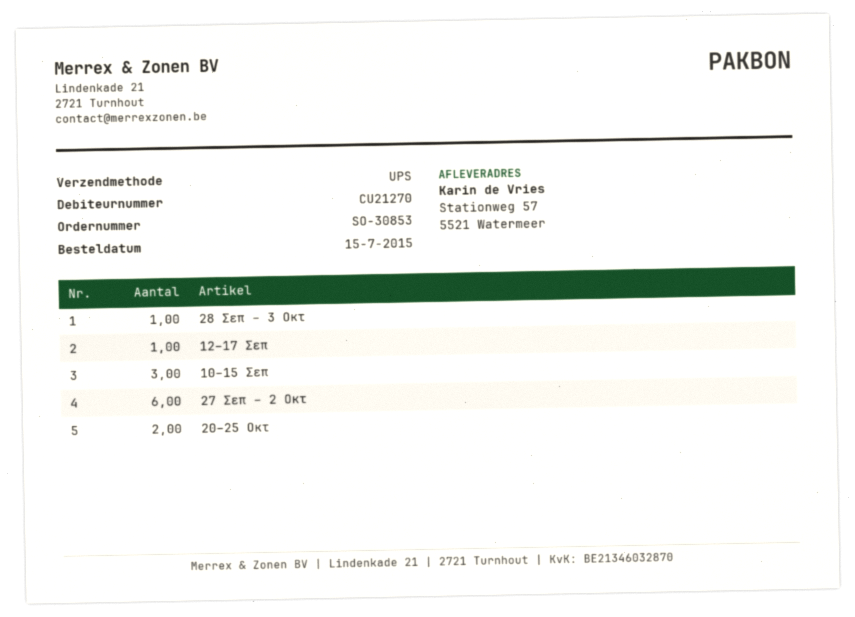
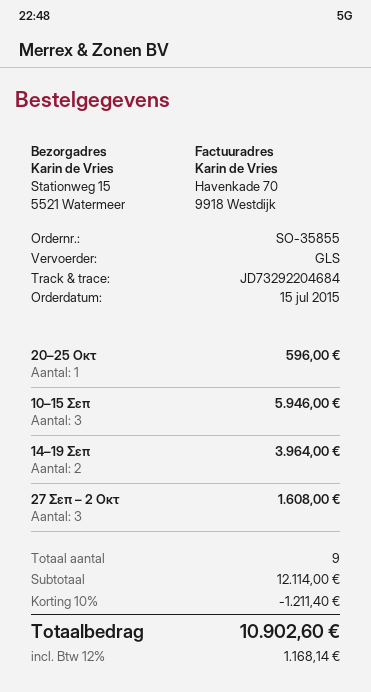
order number: SO-30853 -> SO-35855
shipping method: UPS -> GLS
ship to: Stationweg 57, 5521 Watermeer -> Stationweg 15, 5521 Watermeer
28 Σεπ – 3 Οκτ: 1 -> none
12–17 Σεπ: 1 -> none
27 Σεπ – 2 Οκτ: 6 -> 3
20–25 Οκτ: 2 -> 1
14–19 Σεπ: none -> 2

